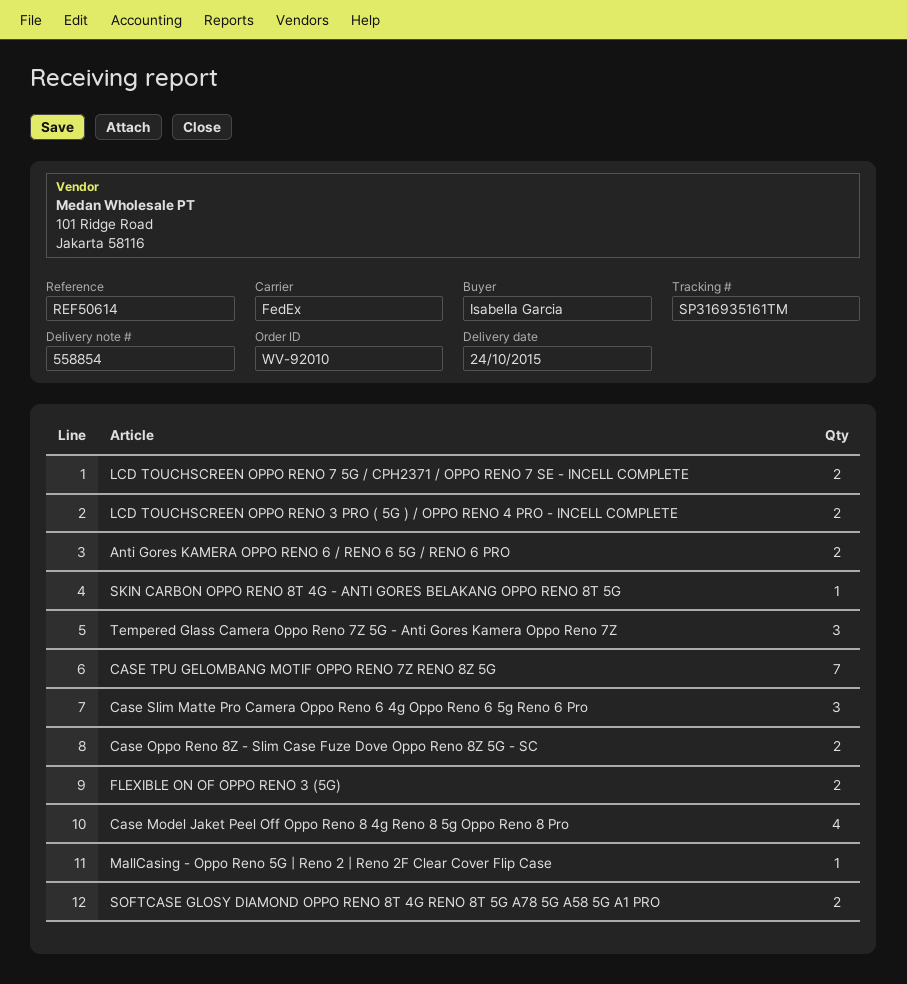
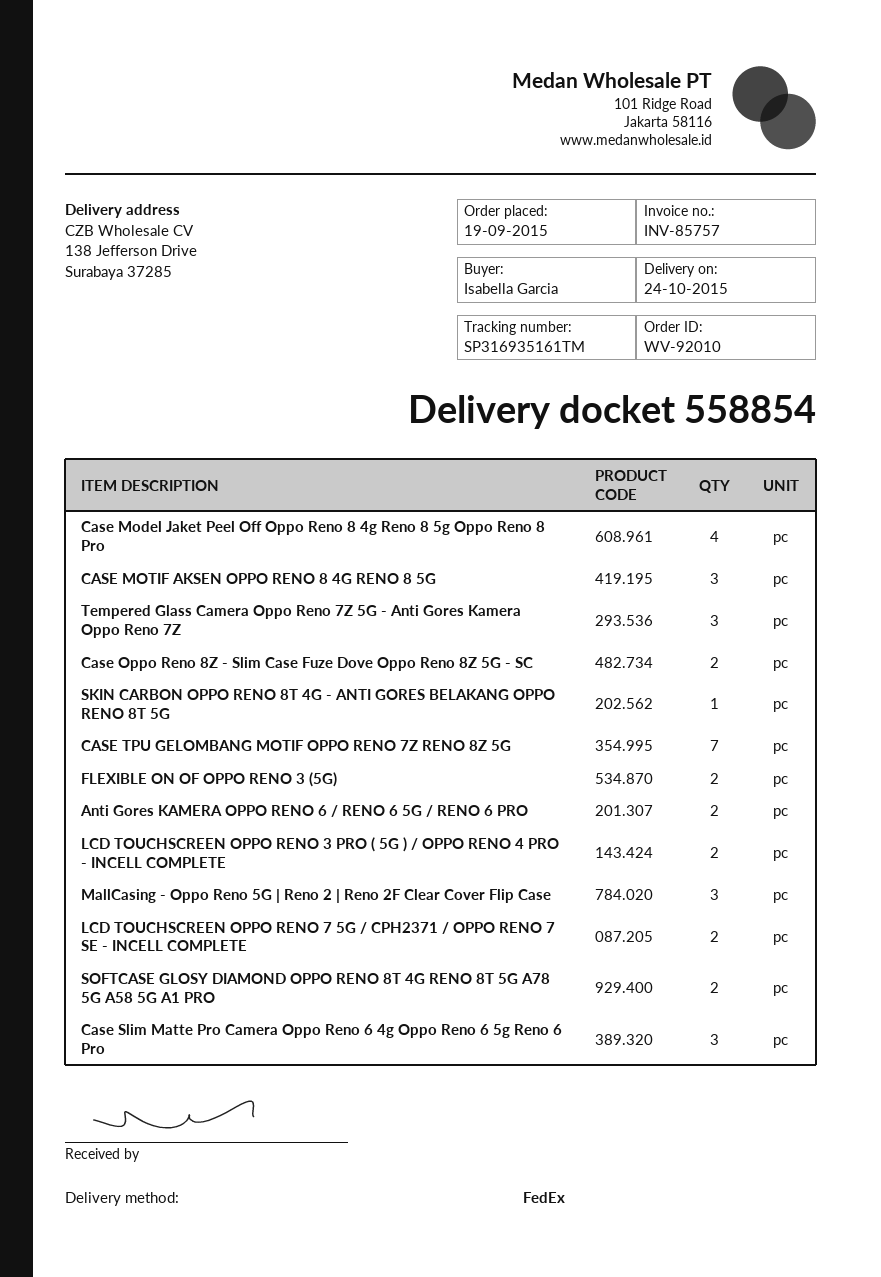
MallCasing - Oppo Reno 5G | Reno 2 | Reno 2F Clear Cover Flip Case: 1 -> 3
CASE MOTIF AKSEN OPPO RENO 8 4G RENO 8 5G: none -> 3

